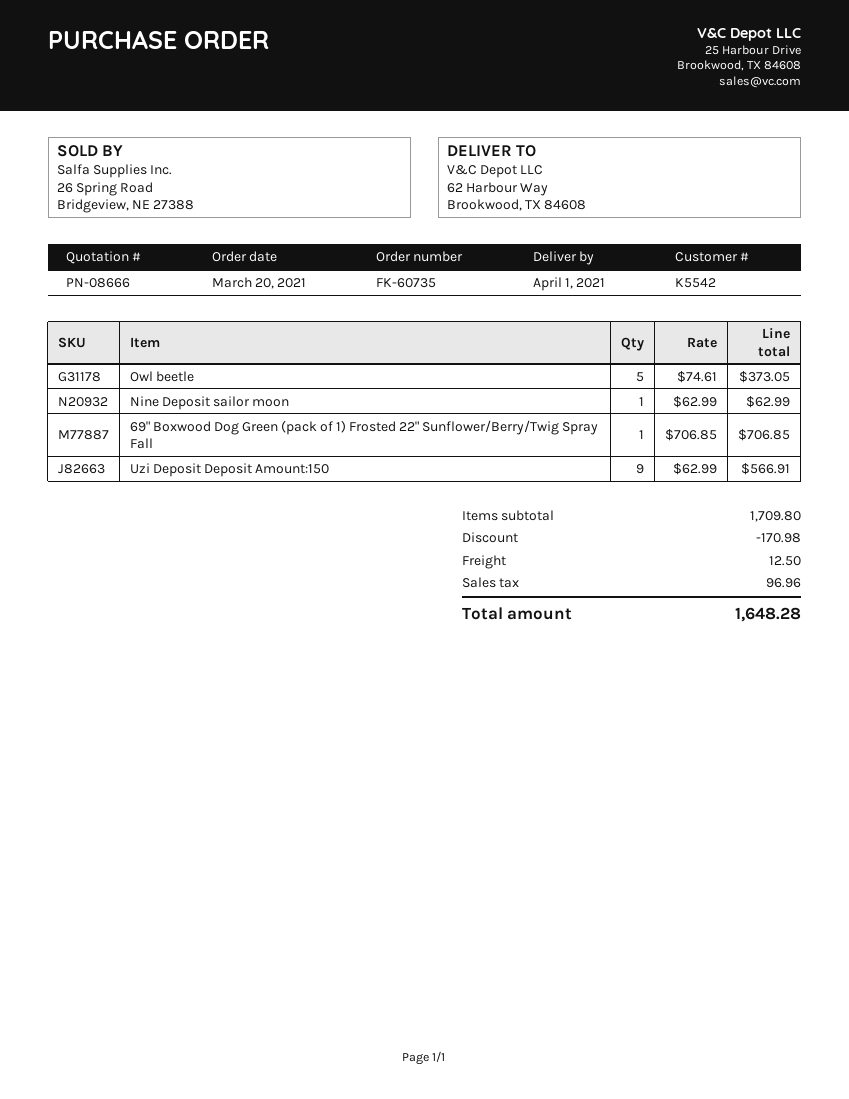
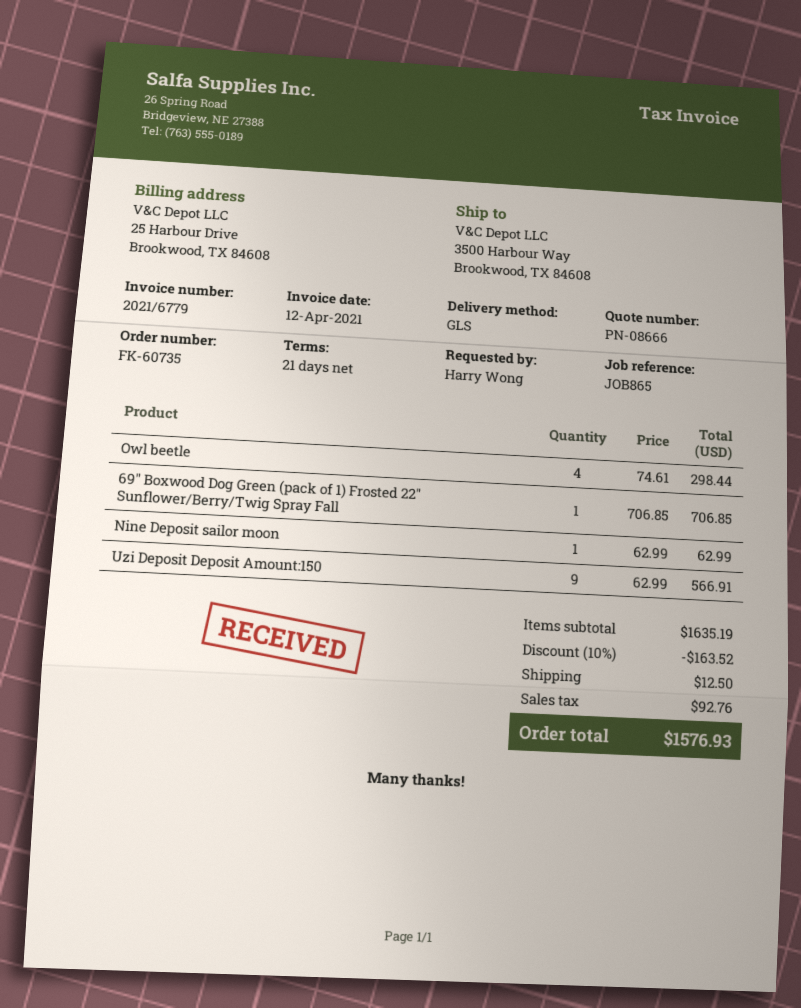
ship to: 62 Harbour Way, Brookwood, TX 84608 -> 3500 Harbour Way, Brookwood, TX 84608
Owl beetle: 5 x 74.61 = 373.05 -> 4 x 74.61 = 298.44
subtotal: 1709.80 -> 1635.19
discount: 170.98 -> 163.52
tax: 96.96 -> 92.76
total: 1648.28 -> 1576.93

